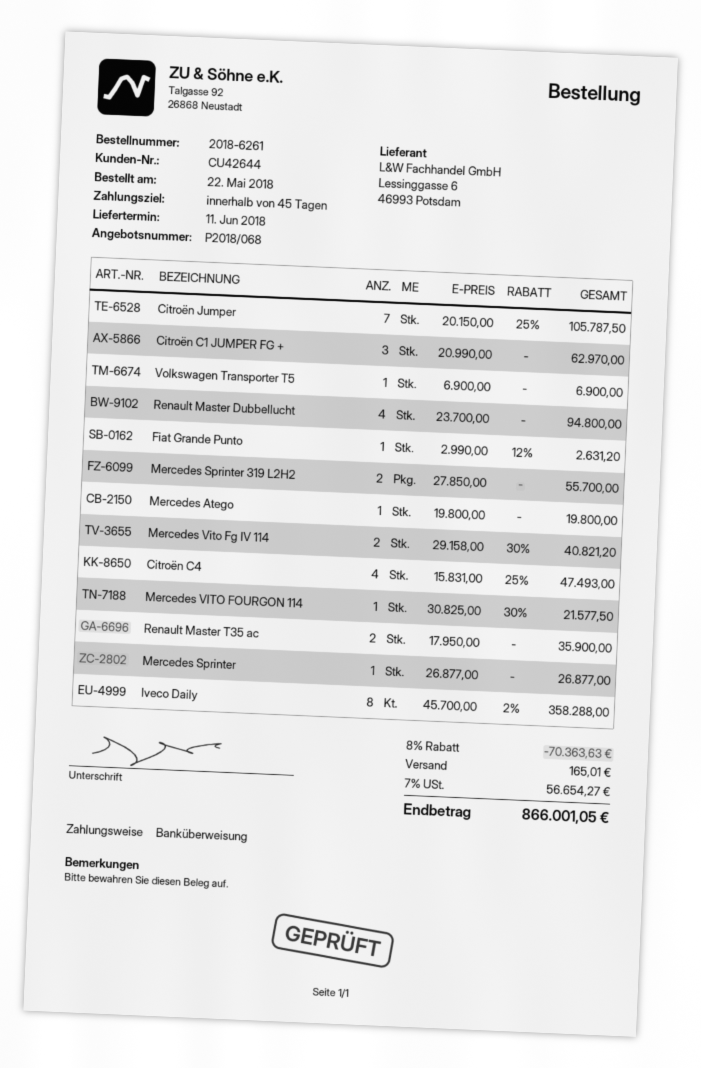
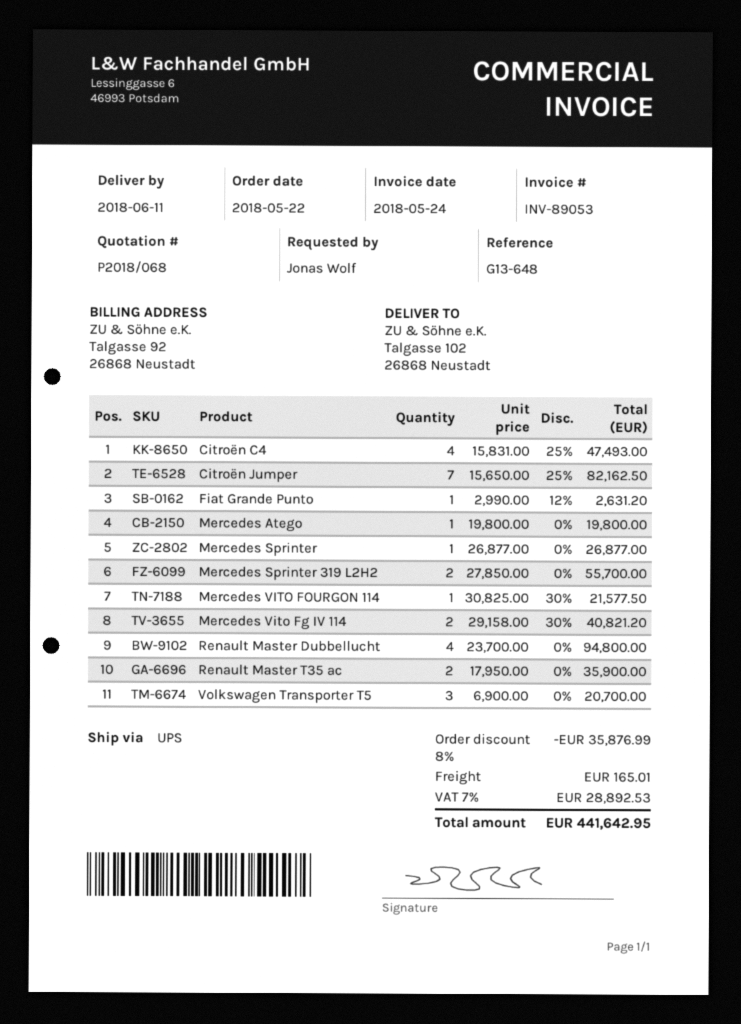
Citroën Jumper: 7 x 20150.00 - 25% = 105787.50 -> 7 x 15650.00 - 25% = 82162.50
Citroën C1 JUMPER FG +: 3 x 20990.00 = 62970.00 -> none
Volkswagen Transporter T5: 1 x 6900.00 = 6900.00 -> 3 x 6900.00 = 20700.00
Iveco Daily: 8 x 45700.00 - 2% = 358288.00 -> none
discount: 8% = 70363.63 -> 8% = 35876.99
tax: 7% = 56654.27 -> 7% = 28892.53
total: 866001.05 -> 441642.95

